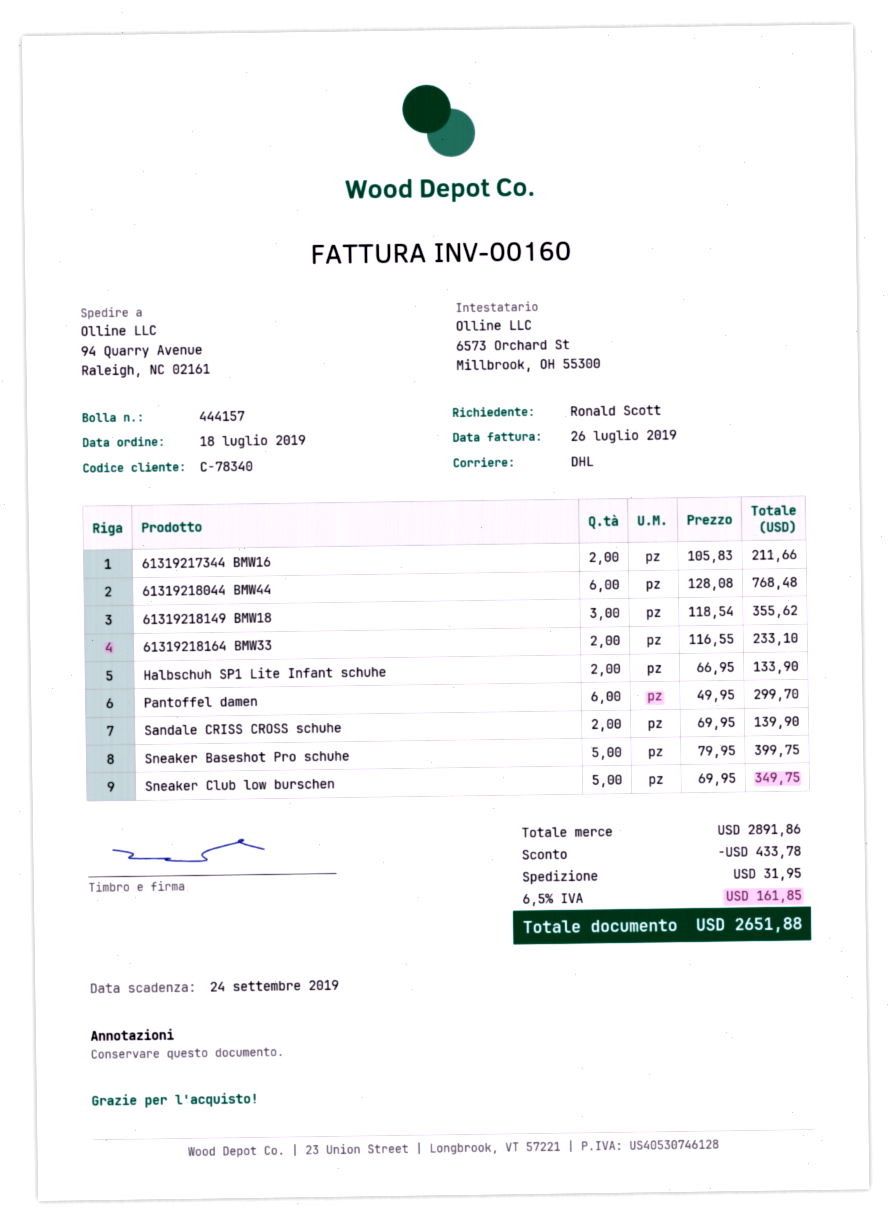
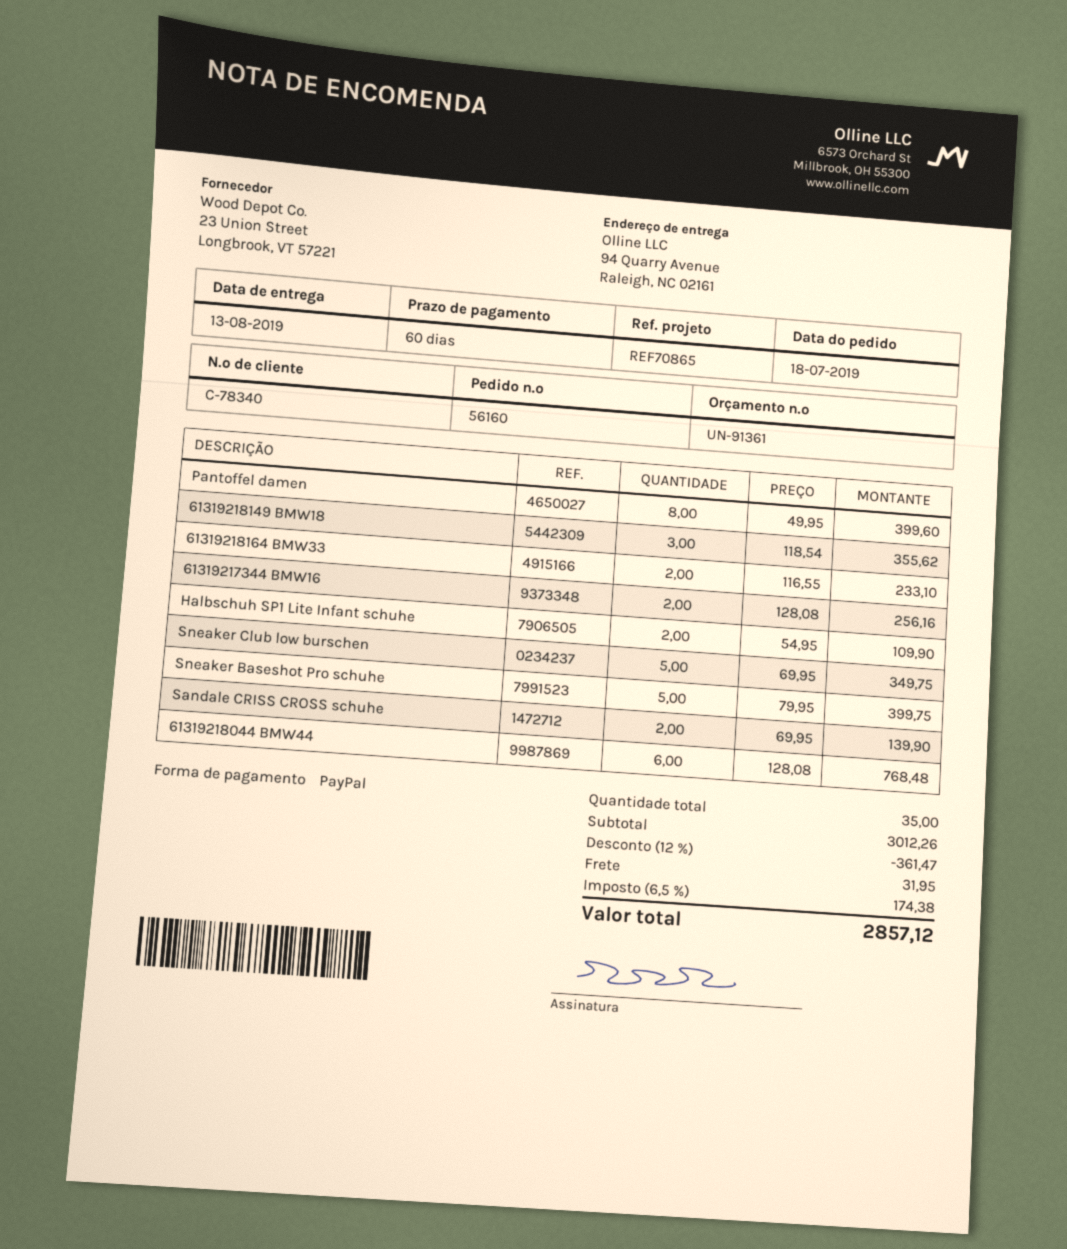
61319217344 BMW16: 2 x 105.83 = 211.66 -> 2 x 128.08 = 256.16
Halbschuh SP1 Lite Infant schuhe: 2 x 66.95 = 133.90 -> 2 x 54.95 = 109.90
Pantoffel damen: 6 x 49.95 = 299.70 -> 8 x 49.95 = 399.60
subtotal: 2891.86 -> 3012.26
discount: 433.78 -> 361.47
tax: 6.5% = 161.85 -> 6.5% = 174.38
total: 2651.88 -> 2857.12

